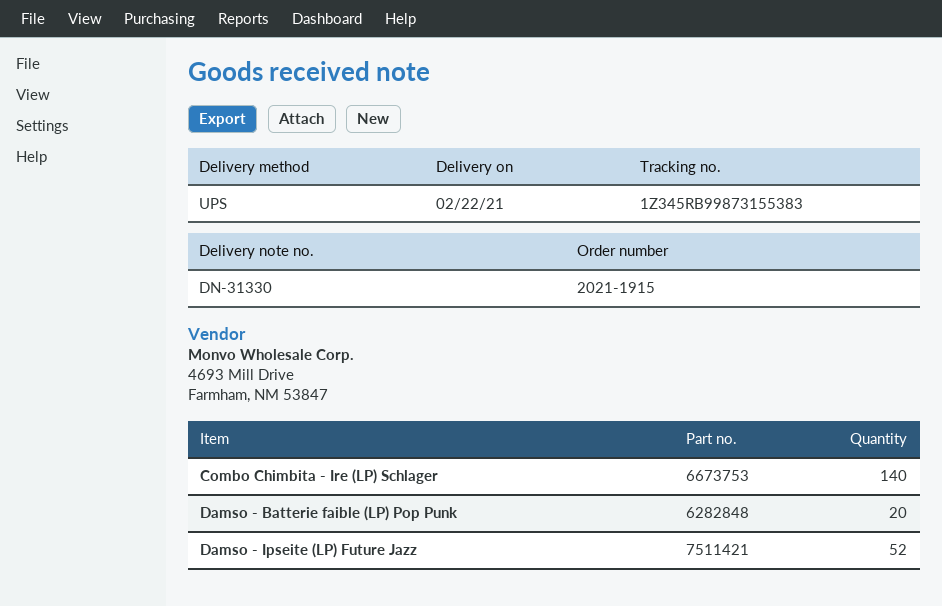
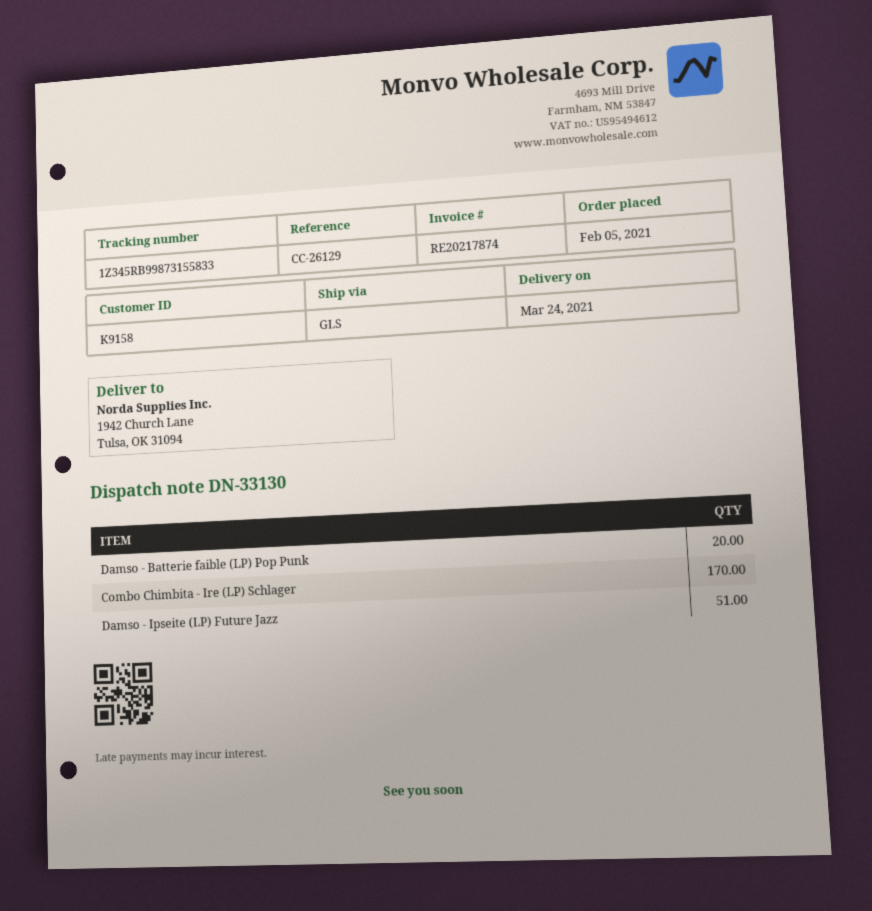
delivery note number: DN-31330 -> DN-33130
delivery date: 2021-02-22 -> 2021-03-24
shipping method: UPS -> GLS
tracking number: 1Z345RB99873155383 -> 1Z345RB99873155833
Combo Chimbita - Ire (LP) Schlager: 140 -> 170
Damso - Ipseite (LP) Future Jazz: 52 -> 51

